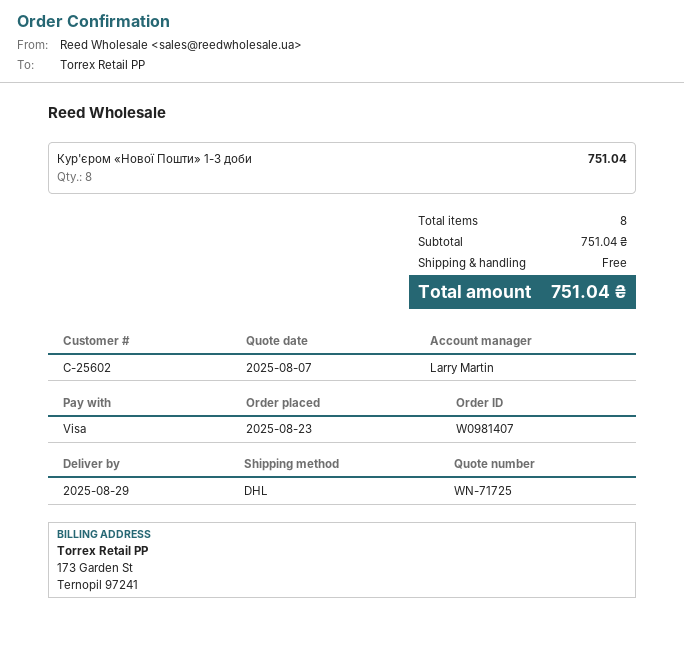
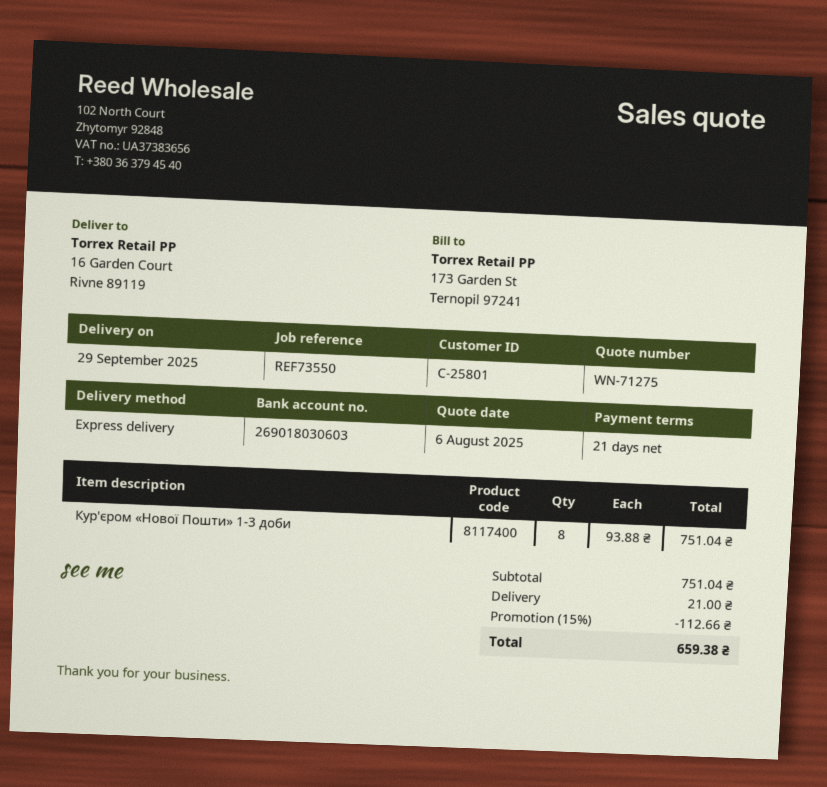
quote number: WN-71725 -> WN-71275
quote date: 2025-08-07 -> 2025-08-06
delivery date: 2025-08-29 -> 2025-09-29
customer number: C-25602 -> C-25801
shipping method: DHL -> express
discount: none -> 15% = 112.66
shipping: 0.00 -> 21.00
total: 751.04 -> 659.38

